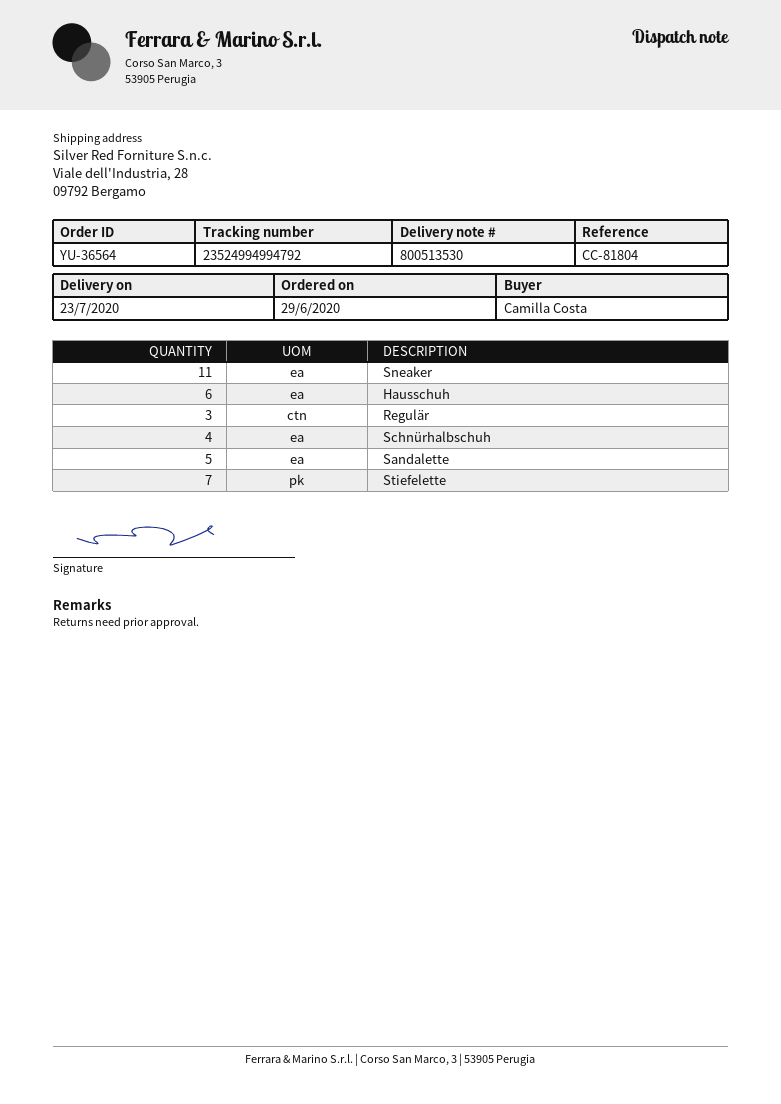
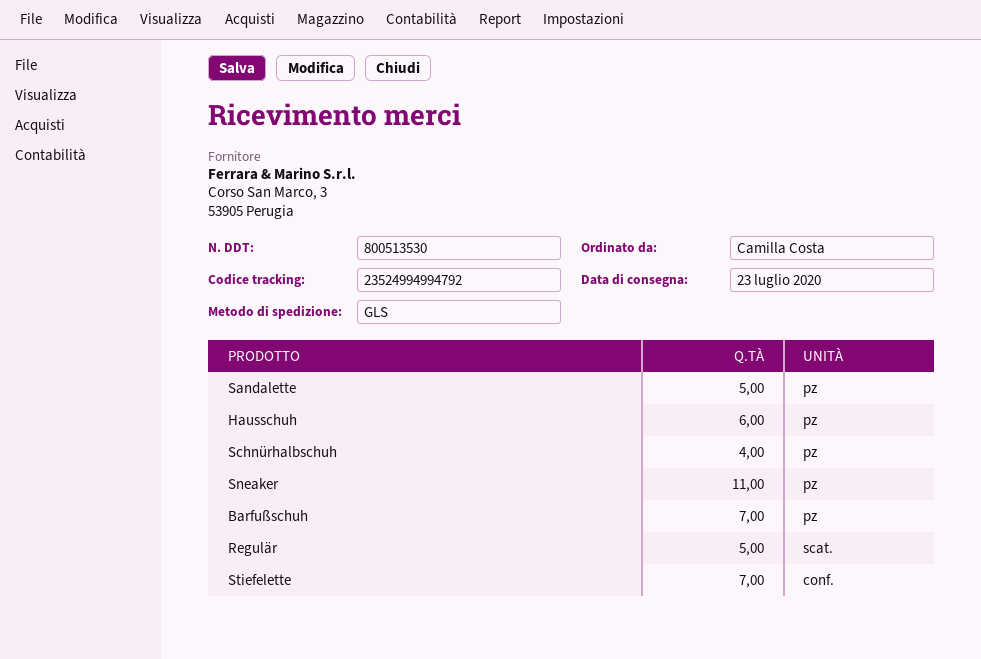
Regulär: 3 -> 5
Barfußschuh: none -> 7

